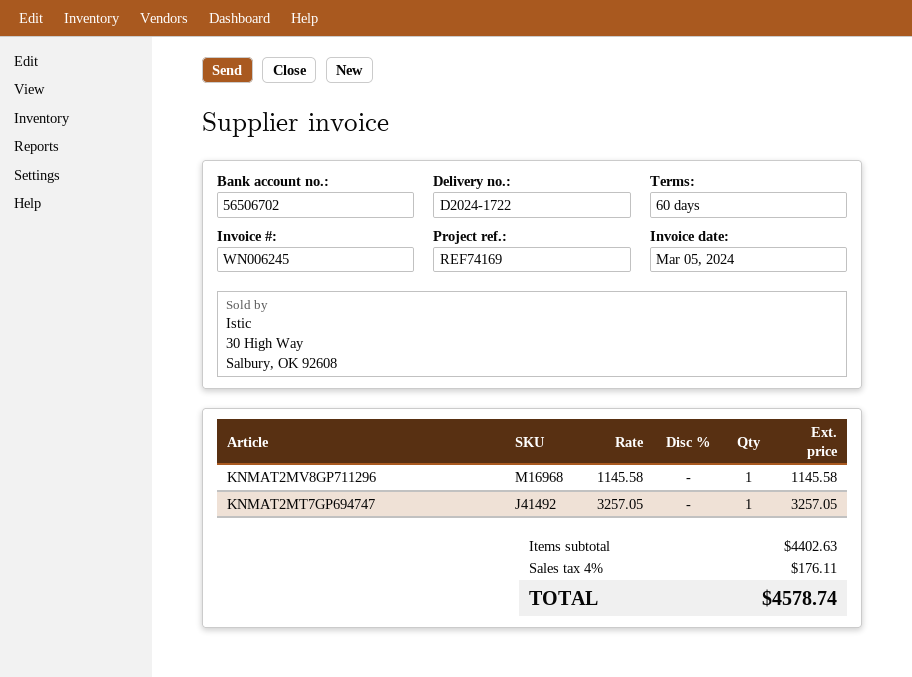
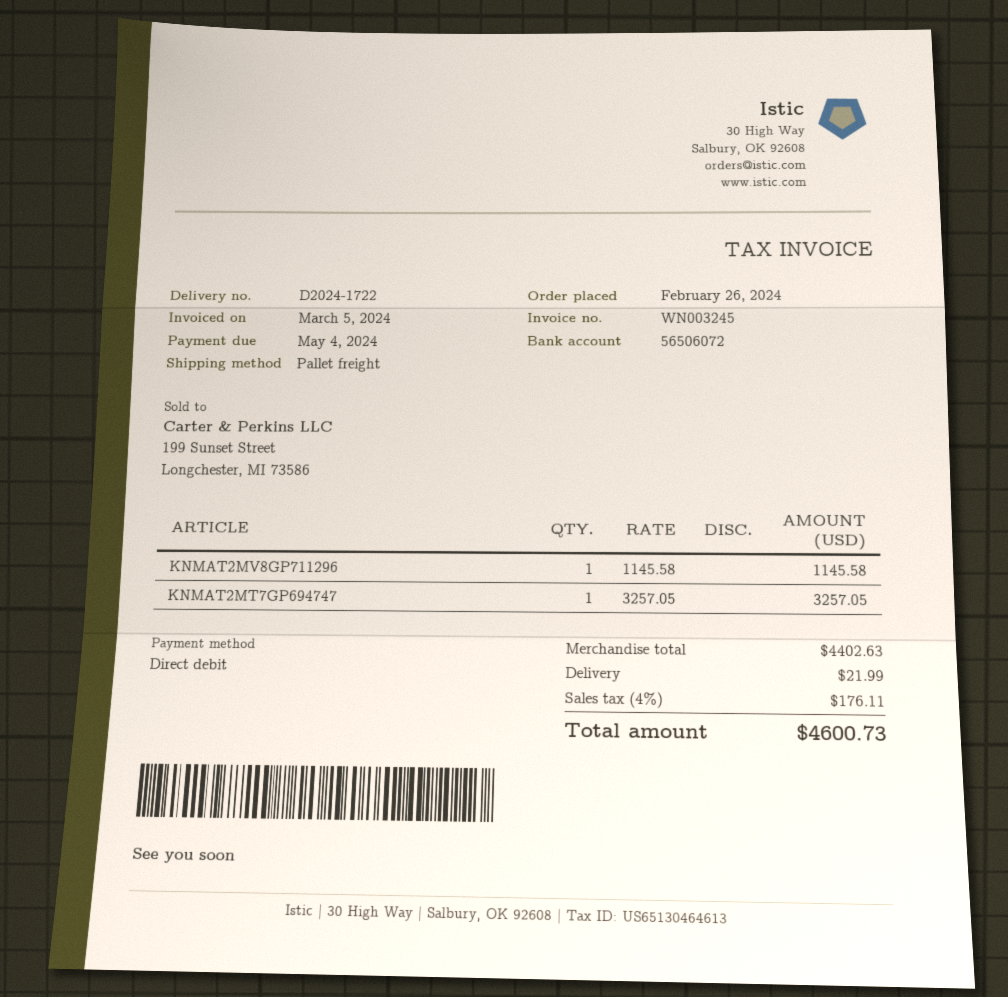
invoice number: WN006245 -> WN003245
bank account: 56506702 -> 56506072
shipping: none -> 21.99
total: 4578.74 -> 4600.73

